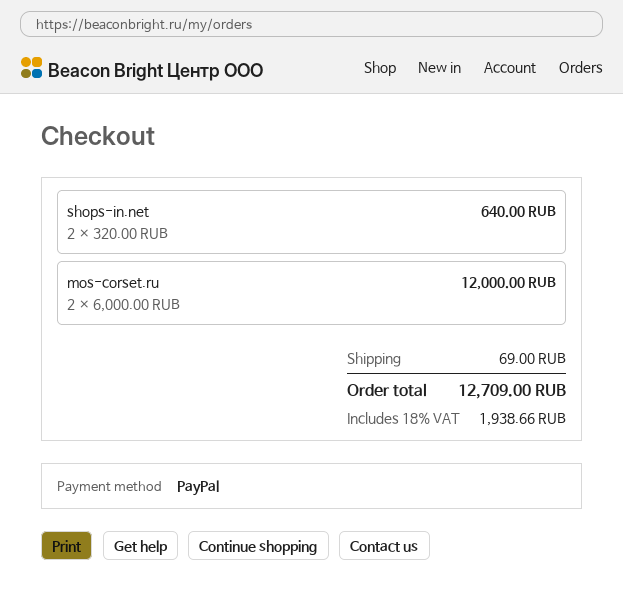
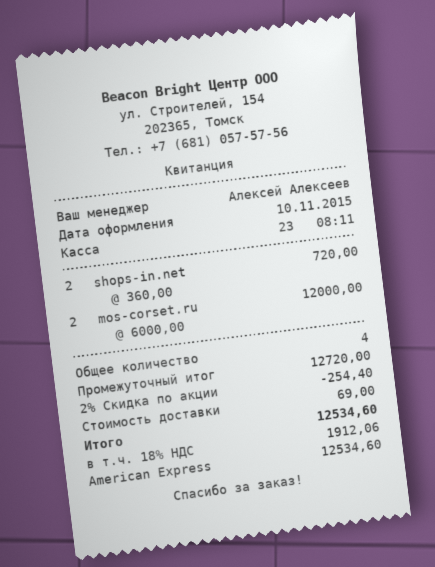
payment method: PayPal -> American Express
shops-in.net: 2 x 320.00 = 640.00 -> 2 x 360.00 = 720.00
discount: none -> 2% = 254.40
tax: 18% = 1938.66 -> 18% = 1912.06
total: 12709.00 -> 12534.60

